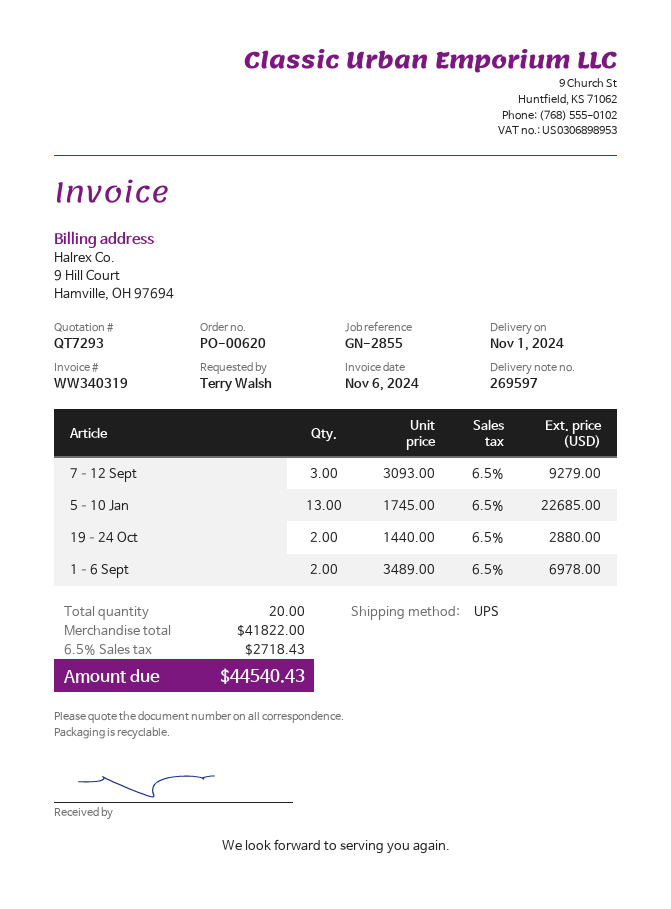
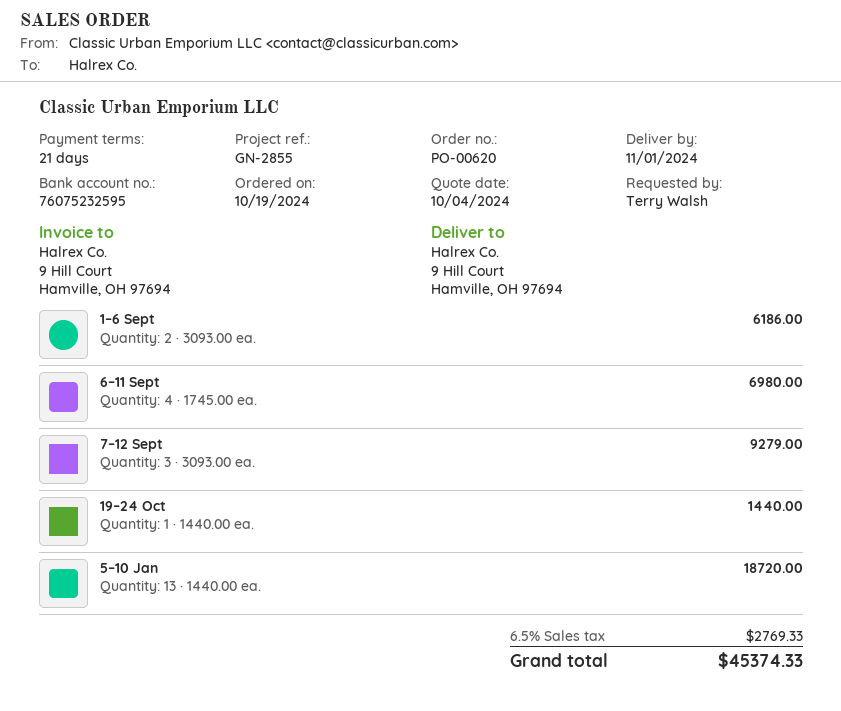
5–10 Jan: 13 x 1745.00 = 22685.00 -> 13 x 1440.00 = 18720.00
19–24 Oct: 2 x 1440.00 = 2880.00 -> 1 x 1440.00 = 1440.00
1–6 Sept: 2 x 3489.00 = 6978.00 -> 2 x 3093.00 = 6186.00
6–11 Sept: none -> 4 x 1745.00 = 6980.00
tax: 6.5% = 2718.43 -> 6.5% = 2769.33
total: 44540.43 -> 45374.33

